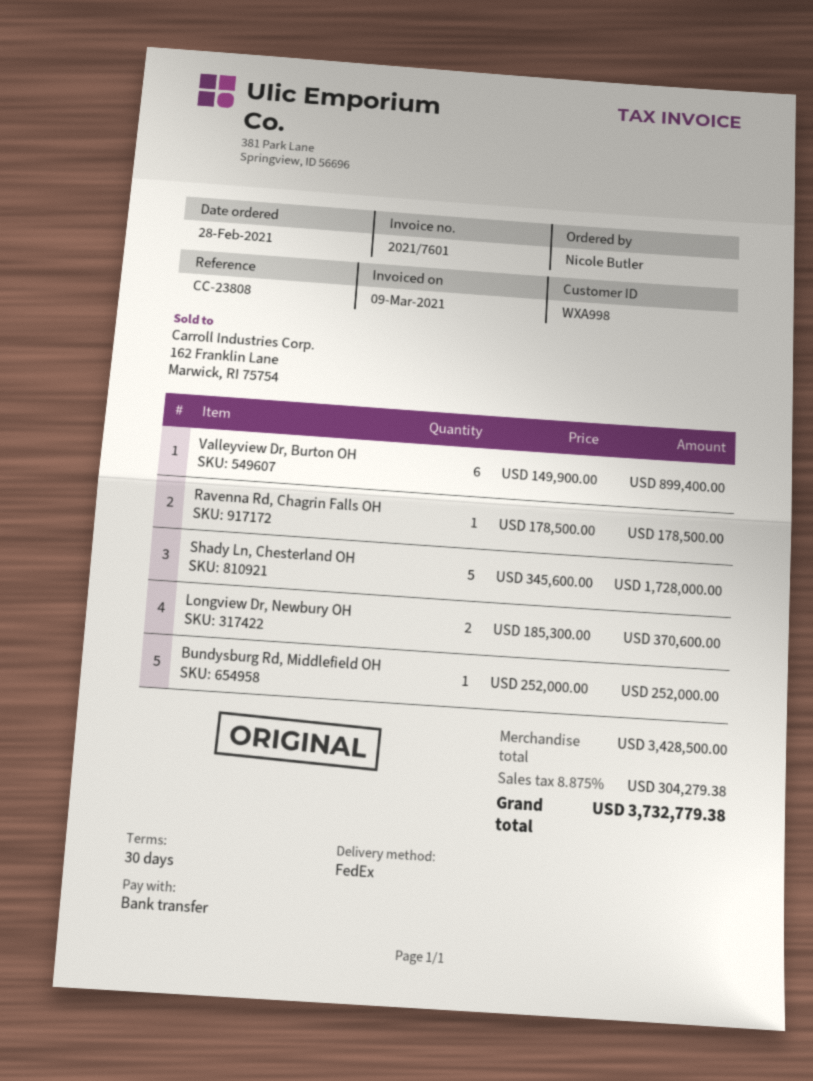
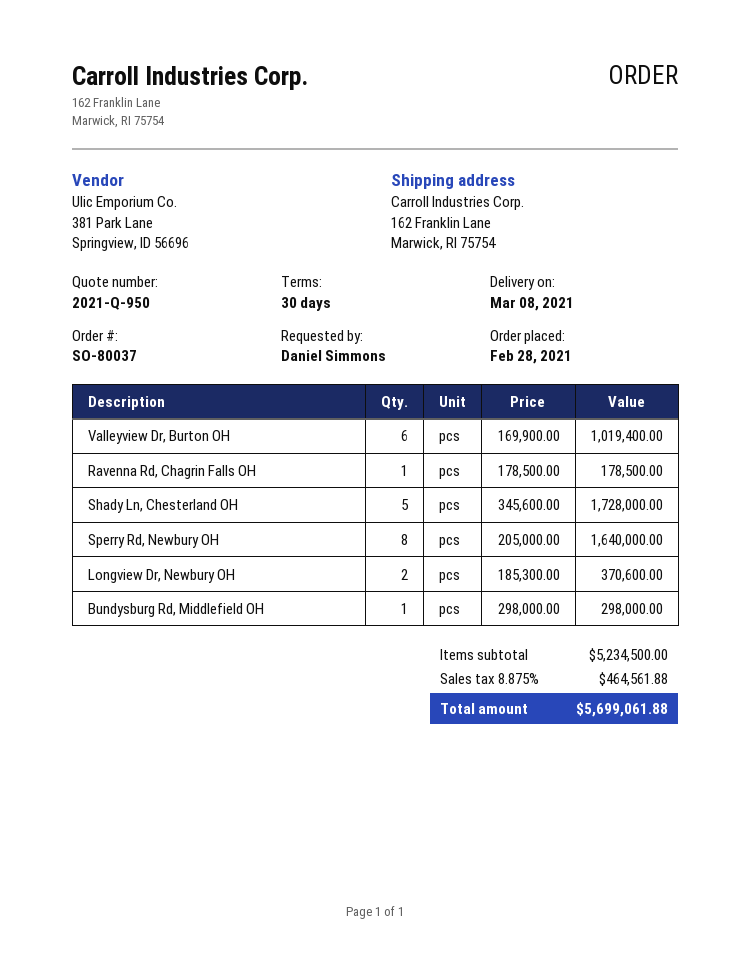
ordered by: Nicole Butler -> Daniel Simmons
Valleyview Dr, Burton OH: 6 x 149900.00 = 899400.00 -> 6 x 169900.00 = 1019400.00
Bundysburg Rd, Middlefield OH: 1 x 252000.00 = 252000.00 -> 1 x 298000.00 = 298000.00
Sperry Rd, Newbury OH: none -> 8 x 205000.00 = 1640000.00
subtotal: 3428500.00 -> 5234500.00
tax: 8.875% = 304279.38 -> 8.875% = 464561.88
total: 3732779.38 -> 5699061.88

